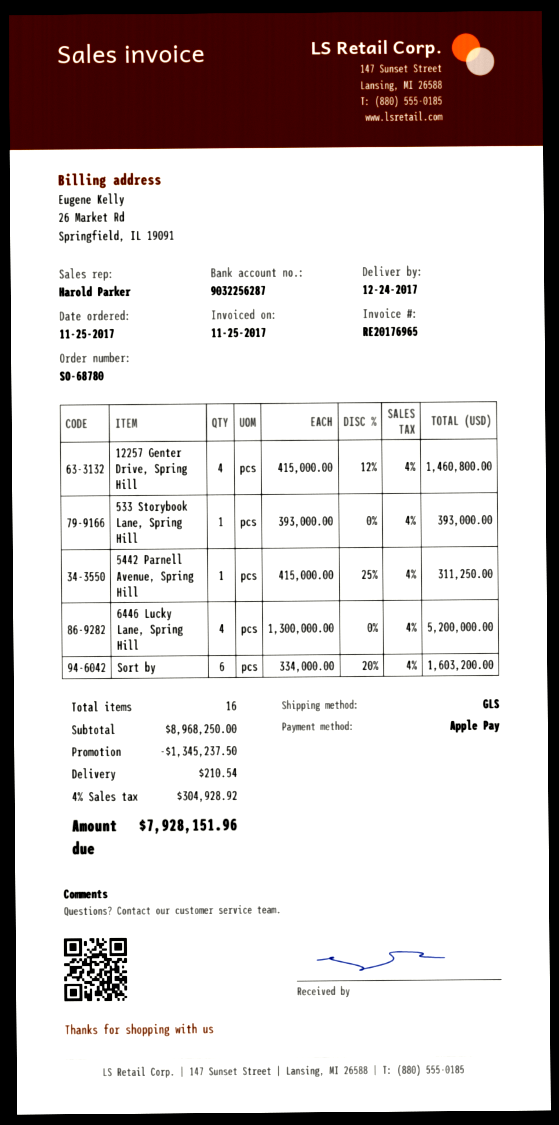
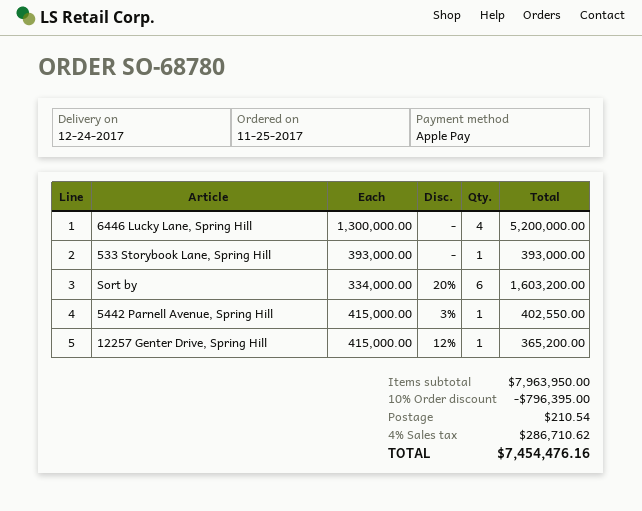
12257 Genter Drive, Spring Hill: 4 x 415000.00 - 12% = 1460800.00 -> 1 x 415000.00 - 12% = 365200.00
5442 Parnell Avenue, Spring Hill: 1 x 415000.00 - 25% = 311250.00 -> 1 x 415000.00 - 3% = 402550.00
subtotal: 8968250.00 -> 7963950.00
discount: 1345237.50 -> 796395.00
tax: 4% = 304928.92 -> 4% = 286710.62
total: 7928151.96 -> 7454476.16

